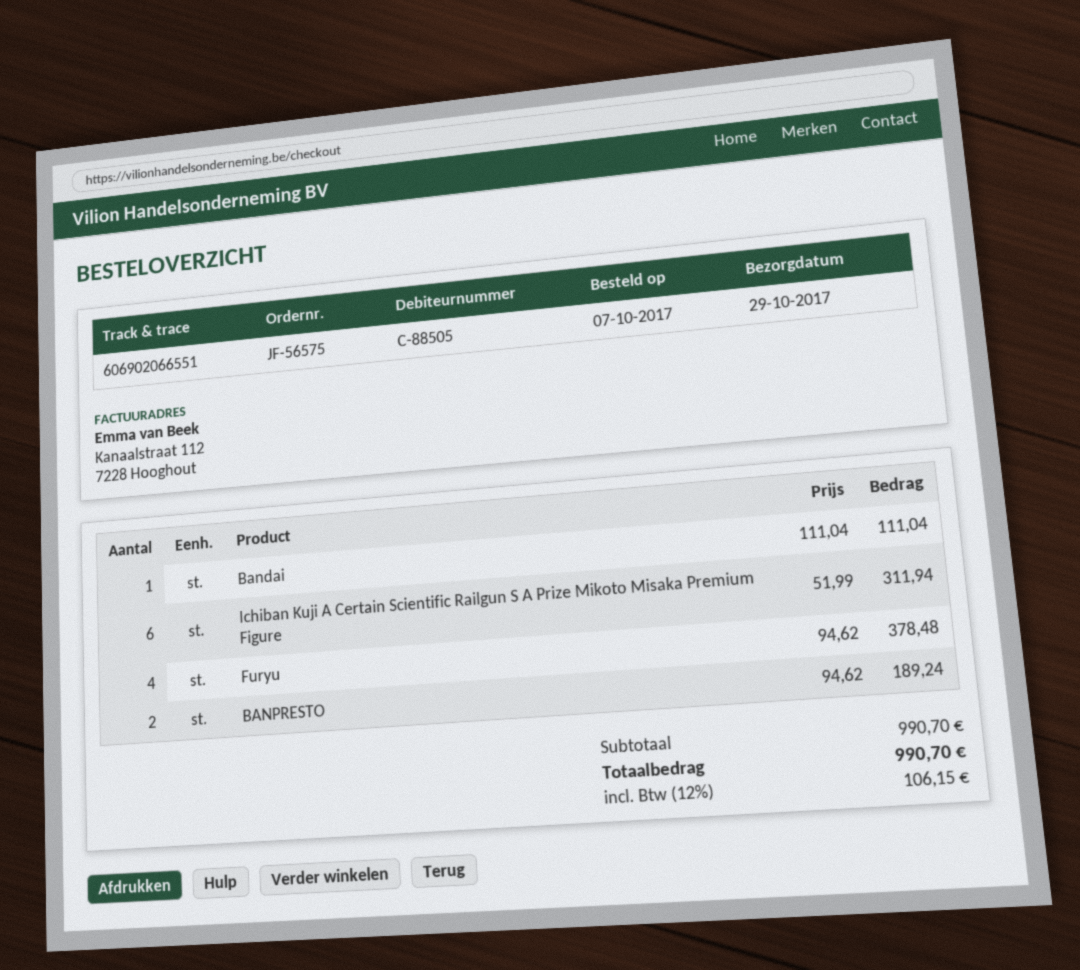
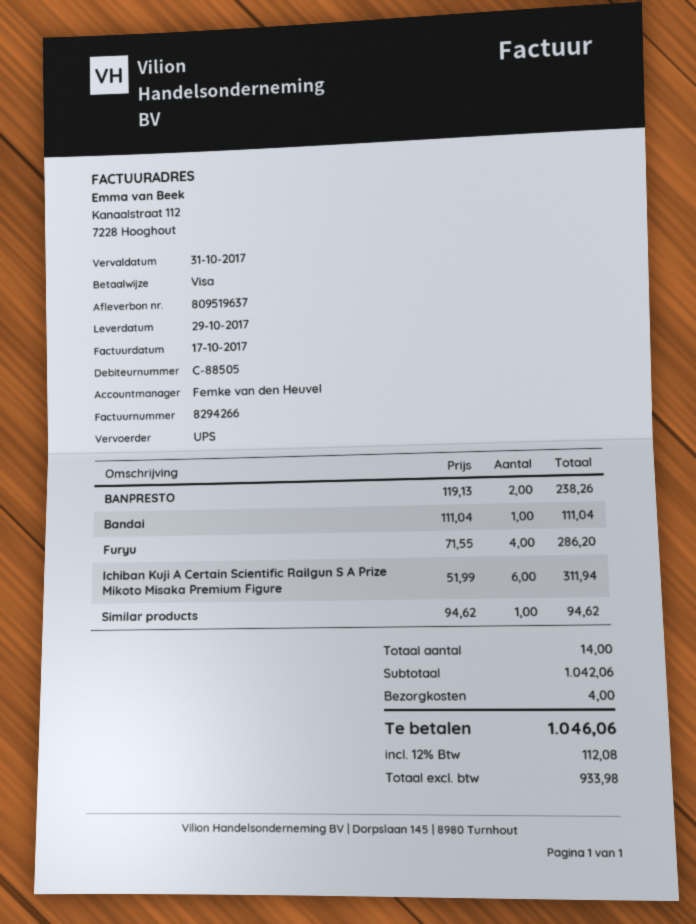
Furyu: 4 x 94.62 = 378.48 -> 4 x 71.55 = 286.20
BANPRESTO: 2 x 94.62 = 189.24 -> 2 x 119.13 = 238.26
Similar products: none -> 1 x 94.62 = 94.62
subtotal: 990.70 -> 1042.06
shipping: none -> 4.00
tax: 12% = 106.15 -> 12% = 112.08
total: 990.70 -> 1046.06

